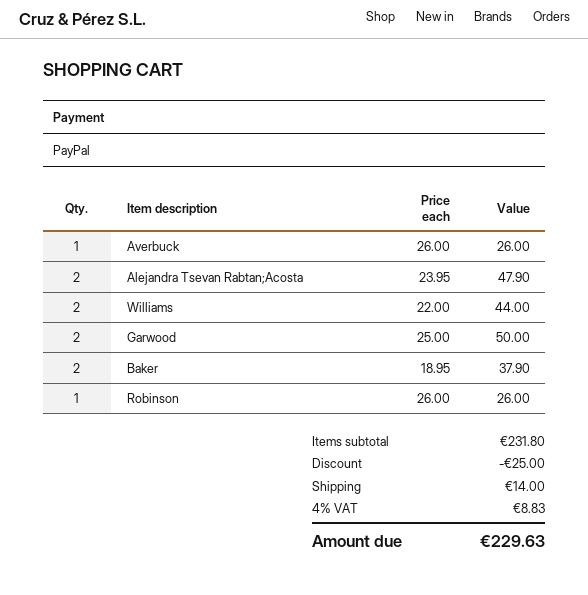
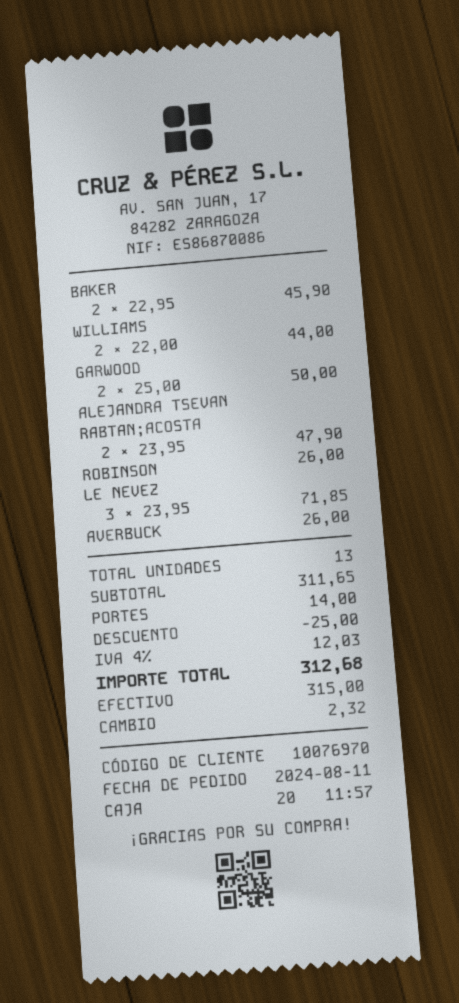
payment method: PayPal -> cash
Baker: 2 x 18.95 = 37.90 -> 2 x 22.95 = 45.90
LE NEVEZ: none -> 3 x 23.95 = 71.85
subtotal: 231.80 -> 311.65
tax: 4% = 8.83 -> 4% = 12.03
total: 229.63 -> 312.68

